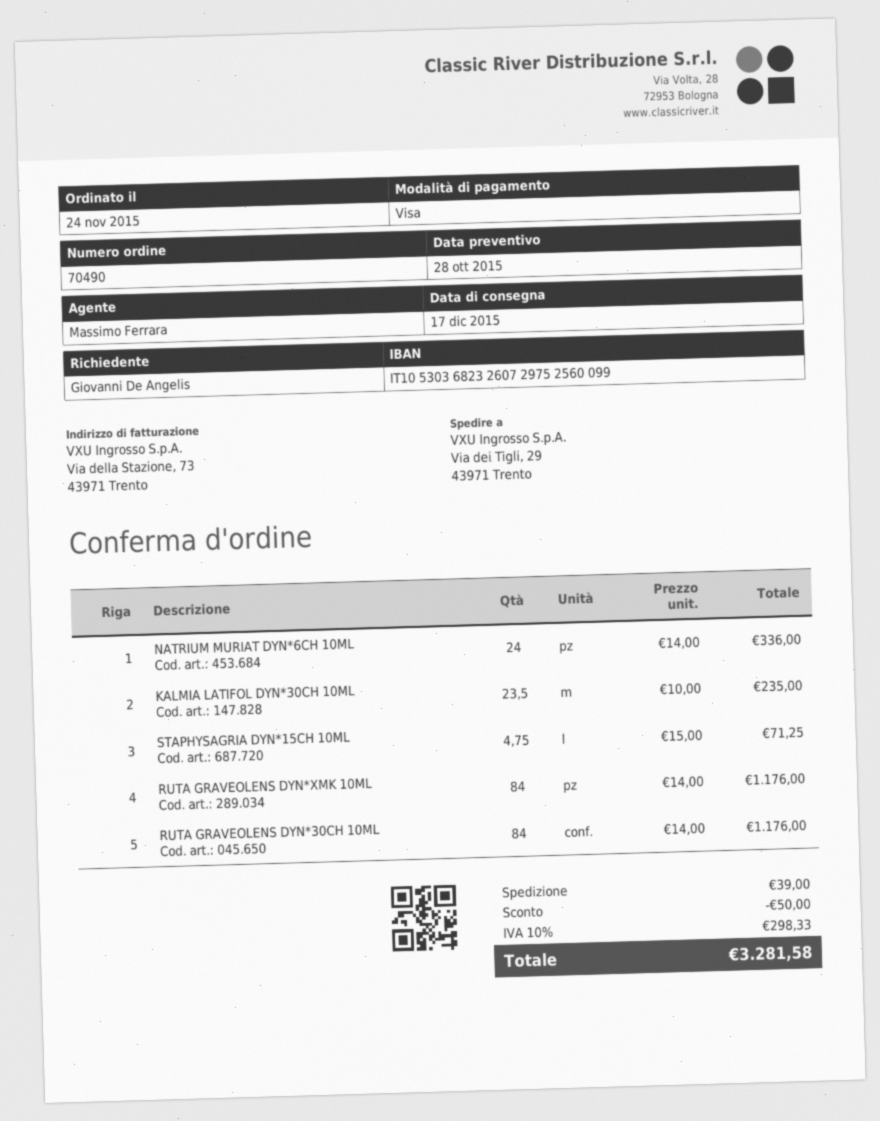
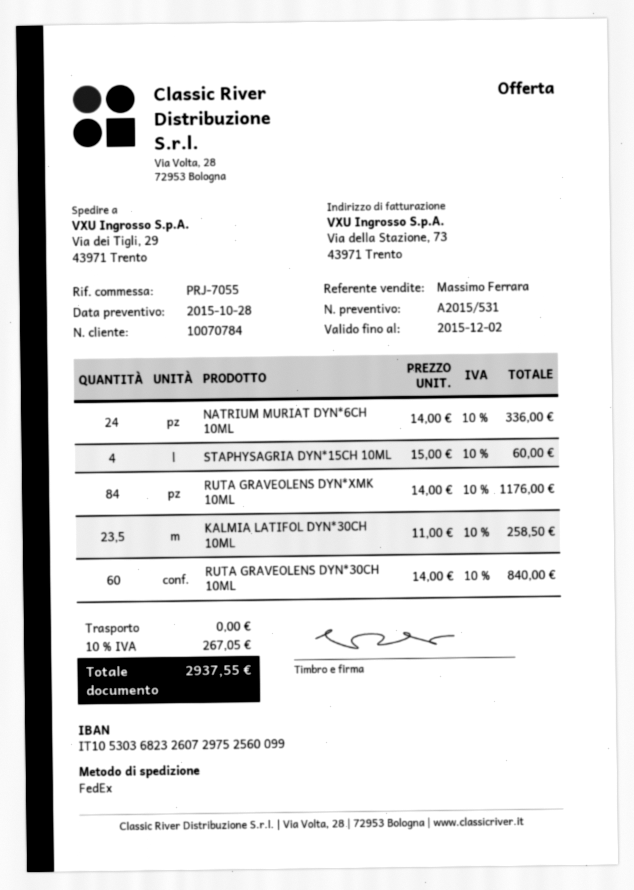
KALMIA LATIFOL DYN*30CH 10ML: 23.5 x 10.00 = 235.00 -> 23.5 x 11.00 = 258.50
STAPHYSAGRIA DYN*15CH 10ML: 4.75 x 15.00 = 71.25 -> 4 x 15.00 = 60.00
RUTA GRAVEOLENS DYN*30CH 10ML: 84 x 14.00 = 1176.00 -> 60 x 14.00 = 840.00
discount: 50.00 -> none
shipping: 39.00 -> 0.00
tax: 10% = 298.33 -> 10% = 267.05
total: 3281.58 -> 2937.55

